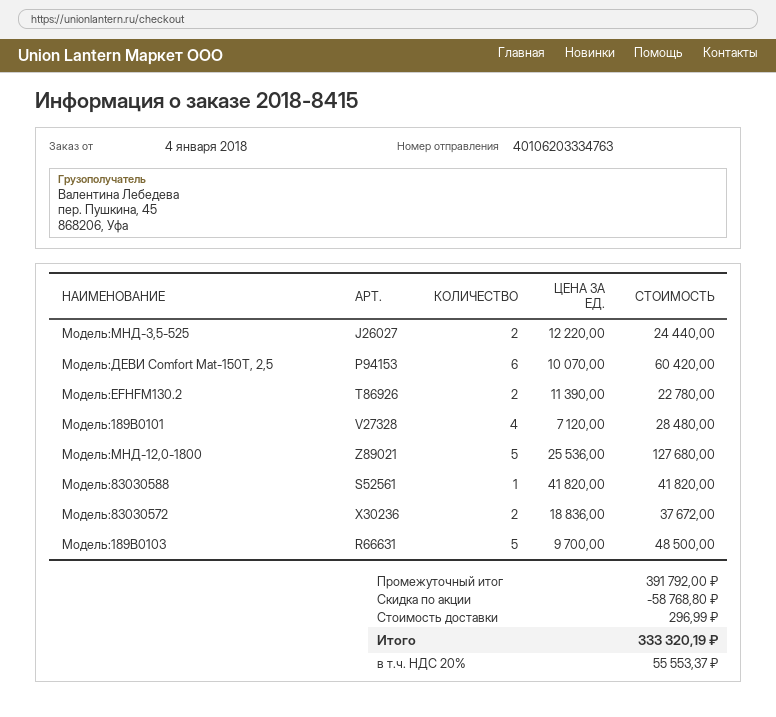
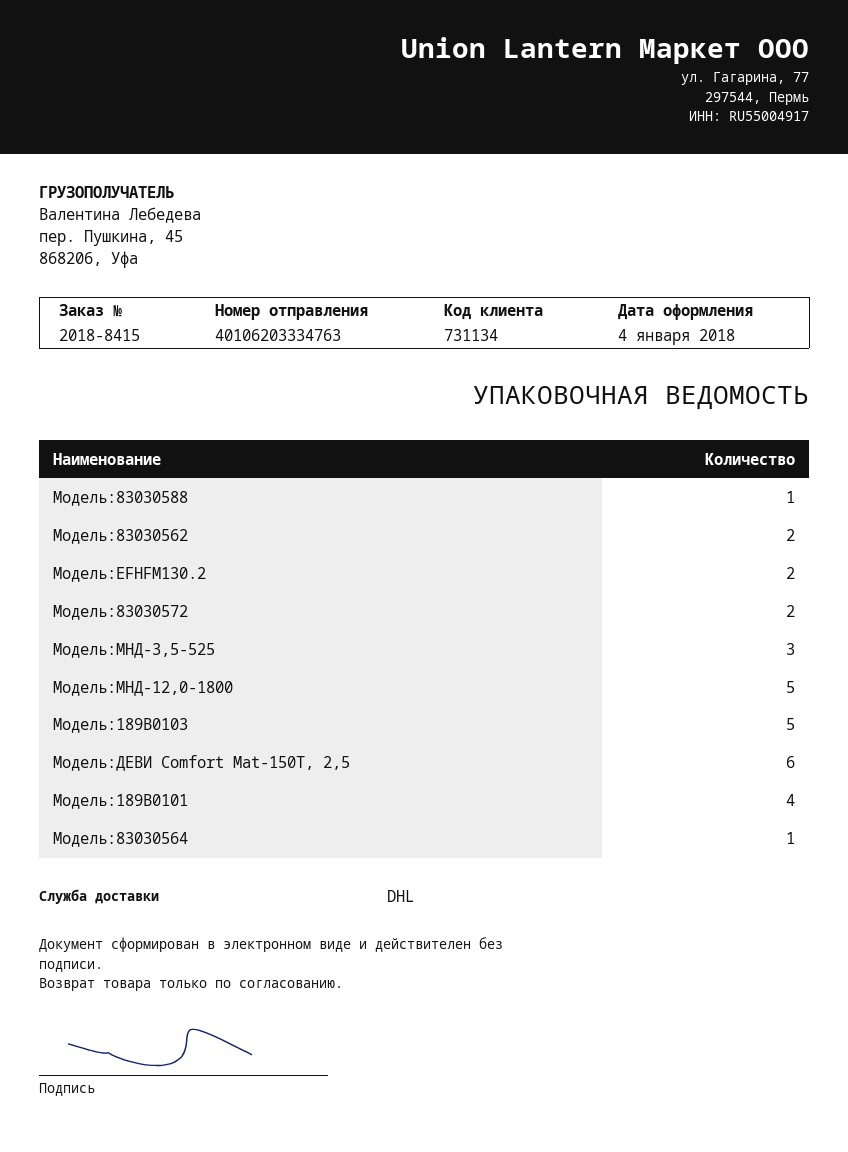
Модель:МНД-3,5-525: 2 -> 3
Модель:83030562: none -> 2
Модель:83030564: none -> 1

